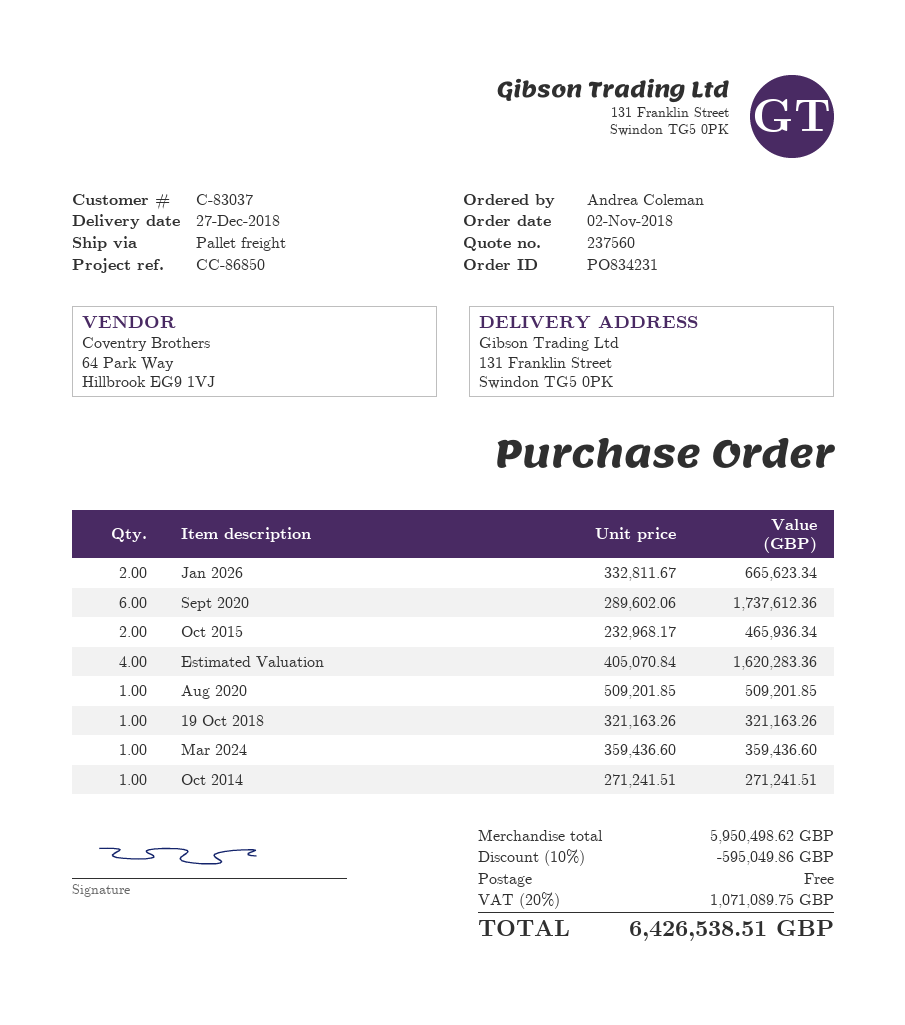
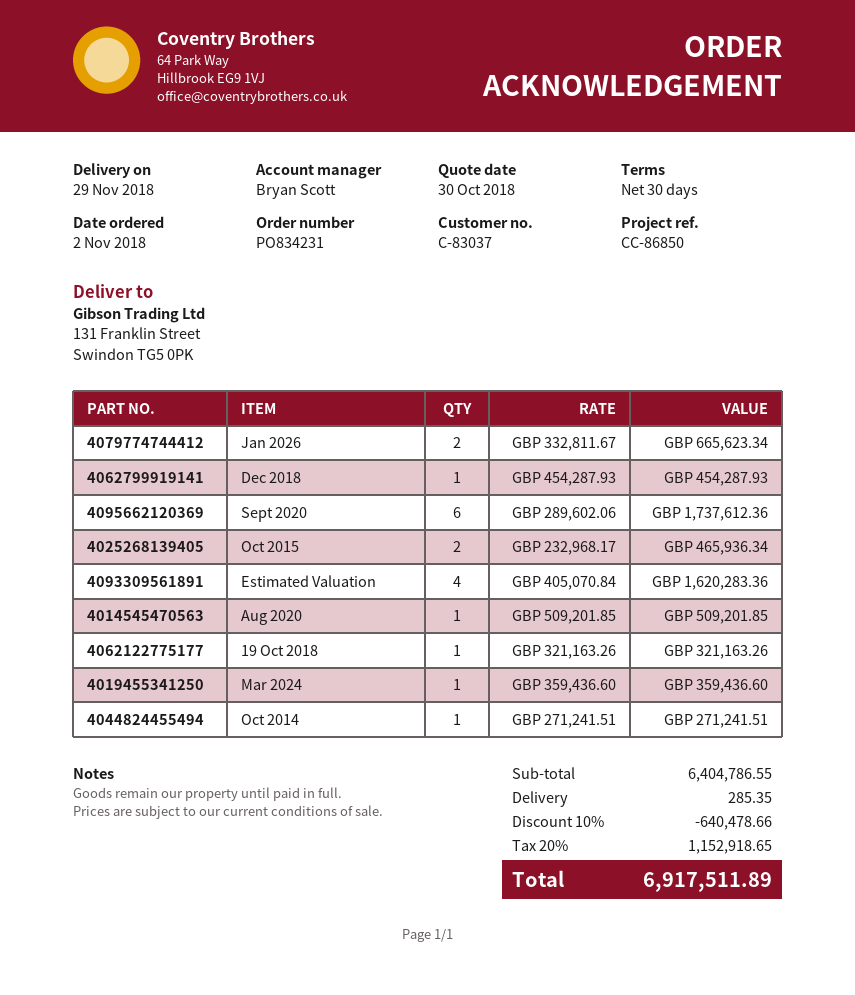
delivery date: 2018-12-27 -> 2018-11-29
Dec 2018: none -> 1 x 454287.93 = 454287.93
subtotal: 5950498.62 -> 6404786.55
discount: 10% = 595049.86 -> 10% = 640478.66
shipping: 0.00 -> 285.35
tax: 20% = 1071089.75 -> 20% = 1152918.65
total: 6426538.51 -> 6917511.89

